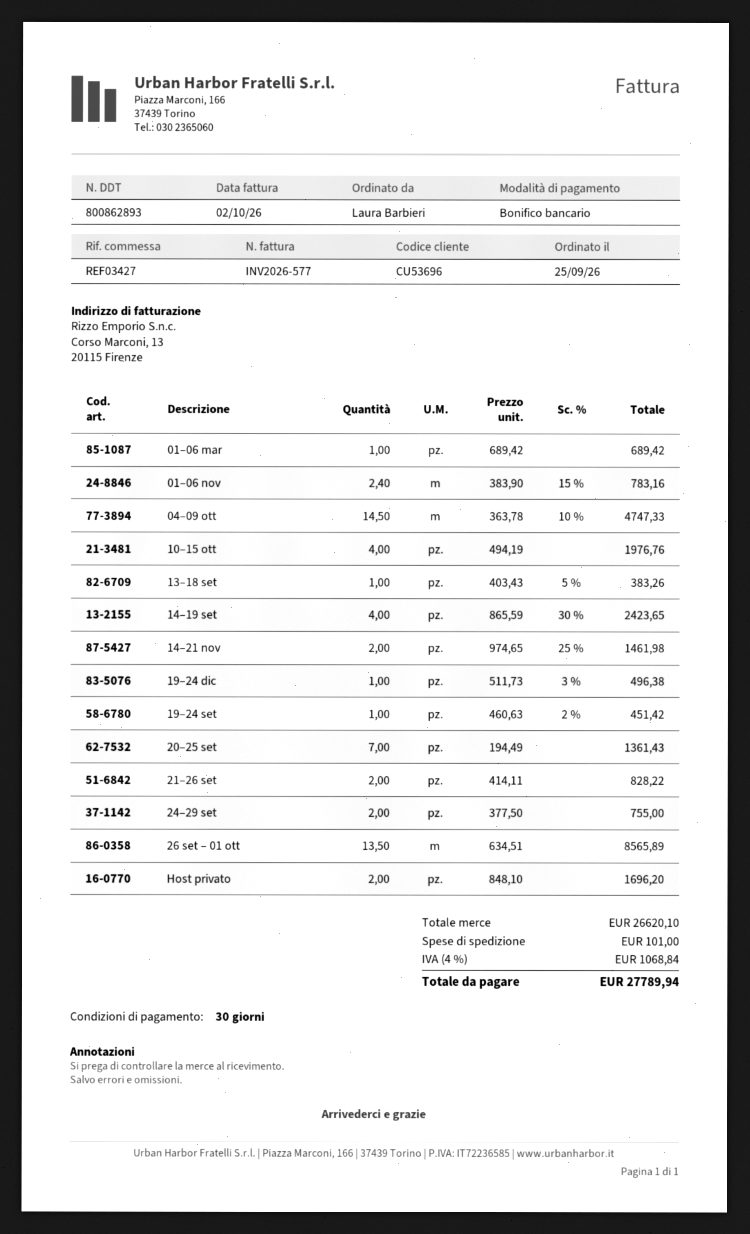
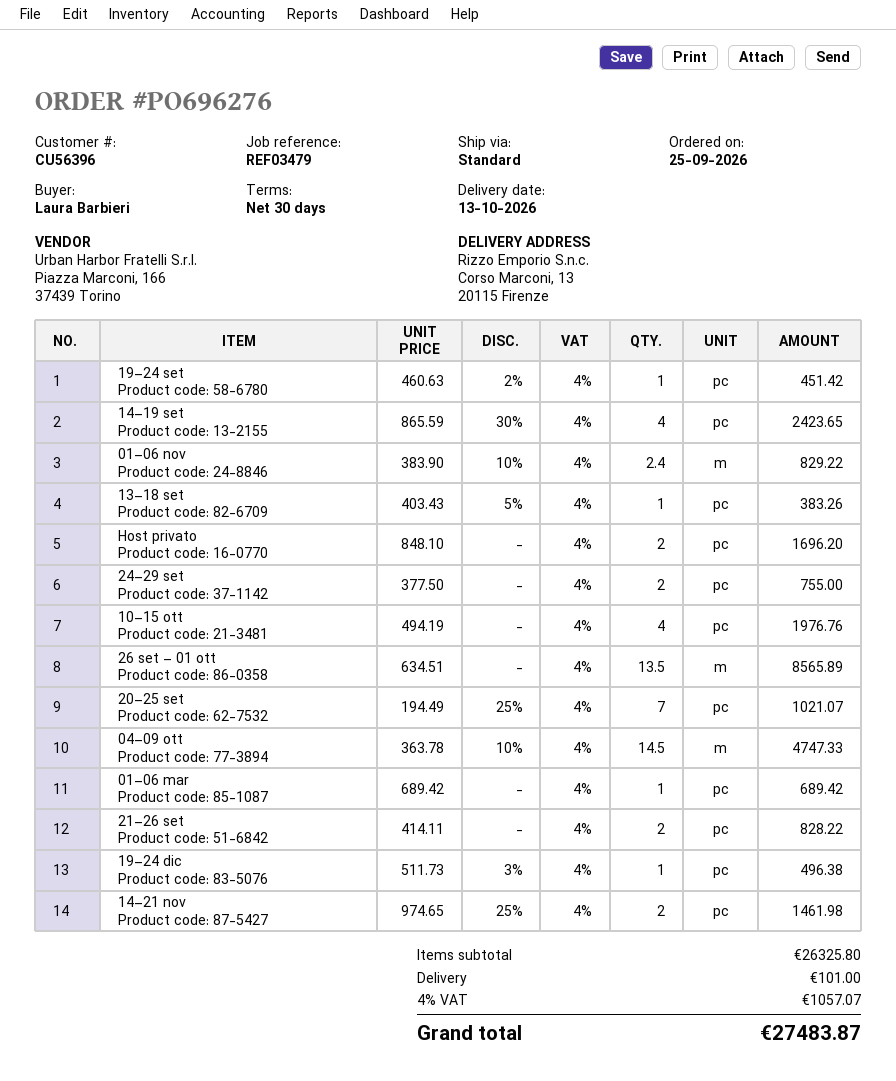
customer number: CU53696 -> CU56396
reference: REF03427 -> REF03479
01–06 nov: 2.4 x 383.90 - 15% = 783.16 -> 2.4 x 383.90 - 10% = 829.22
20–25 set: 7 x 194.49 = 1361.43 -> 7 x 194.49 - 25% = 1021.07
subtotal: 26620.10 -> 26325.80
tax: 4% = 1068.84 -> 4% = 1057.07
total: 27789.94 -> 27483.87

